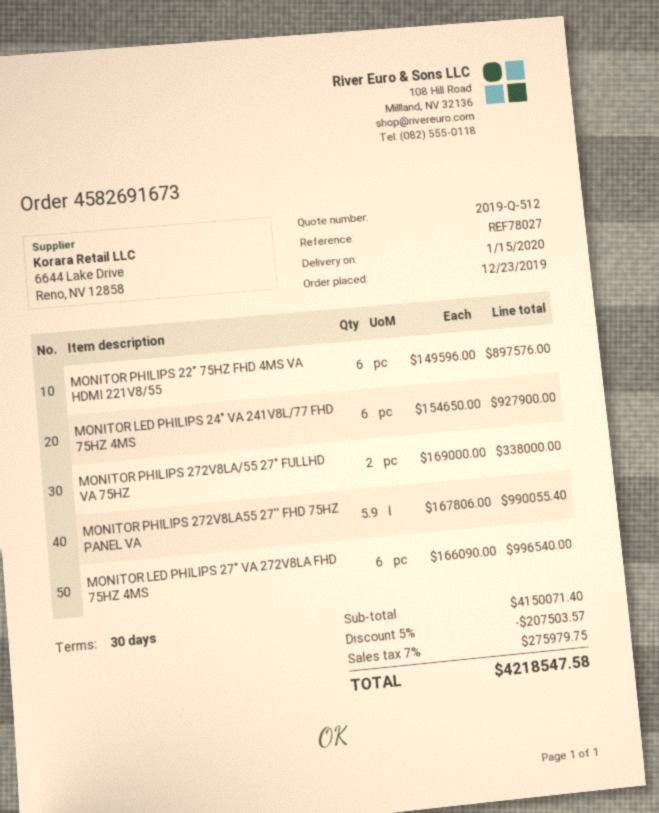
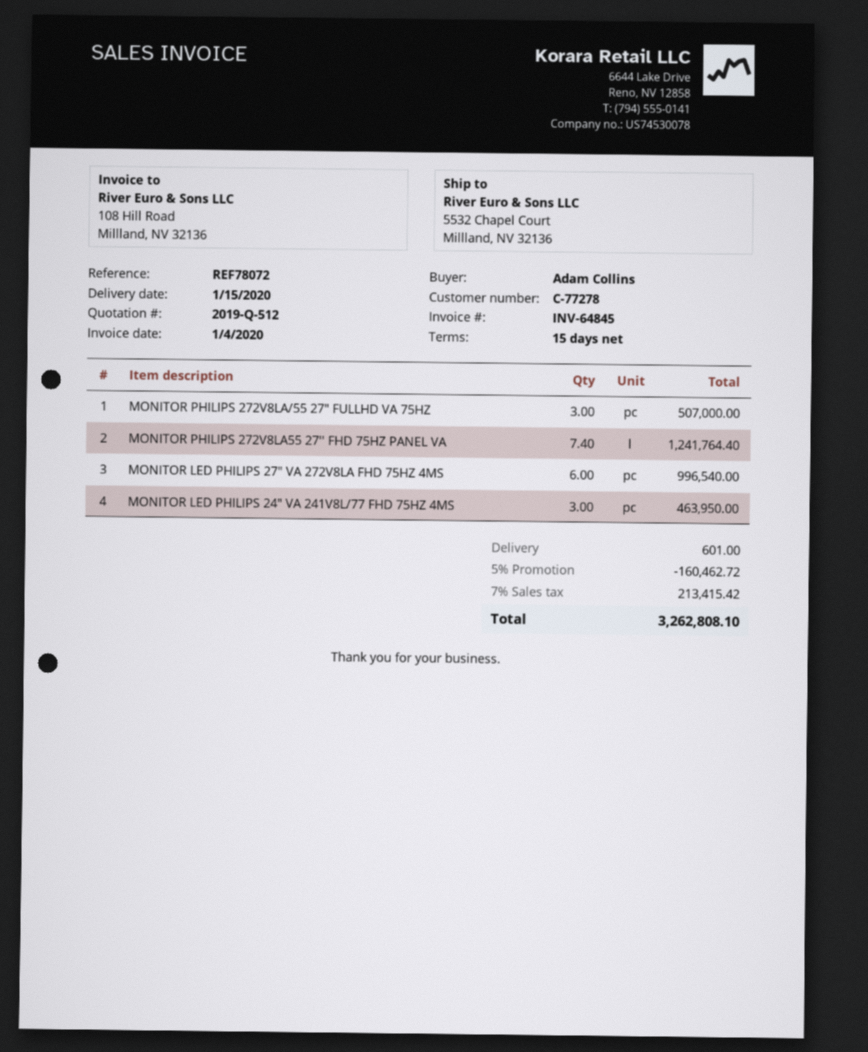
payment terms: 30 days -> 15 days
reference: REF78027 -> REF78072
MONITOR PHILIPS 22" 75HZ FHD 4MS VA HDMI 221V8/55: 6 for 897576.00 -> none
MONITOR LED PHILIPS 24" VA 241V8L/77 FHD 75HZ 4MS: 6 for 927900.00 -> 3 for 463950.00
MONITOR PHILIPS 272V8LA/55 27" FULLHD VA 75HZ: 2 for 338000.00 -> 3 for 507000.00
MONITOR PHILIPS 272V8LA55 27'' FHD 75HZ PANEL VA: 5.9 for 990055.40 -> 7.4 for 1241764.40
discount: 5% = 207503.57 -> 5% = 160462.72
shipping: none -> 601.00
tax: 7% = 275979.75 -> 7% = 213415.42
total: 4218547.58 -> 3262808.10

